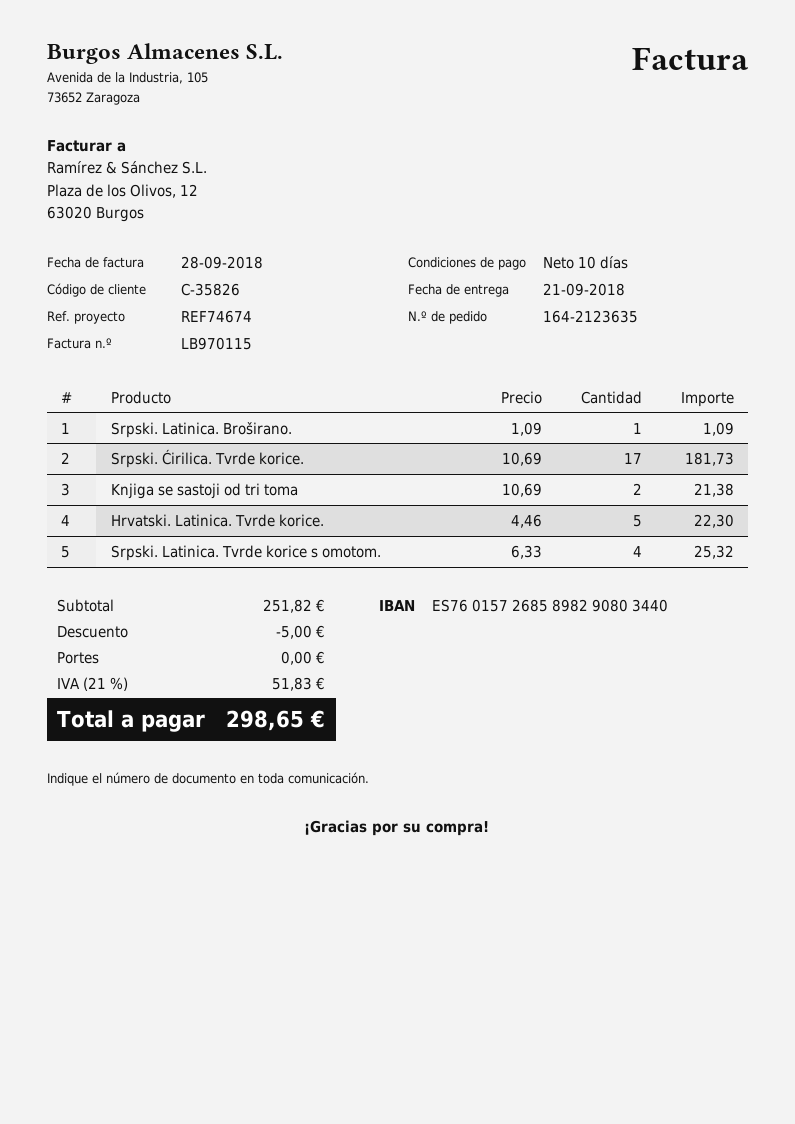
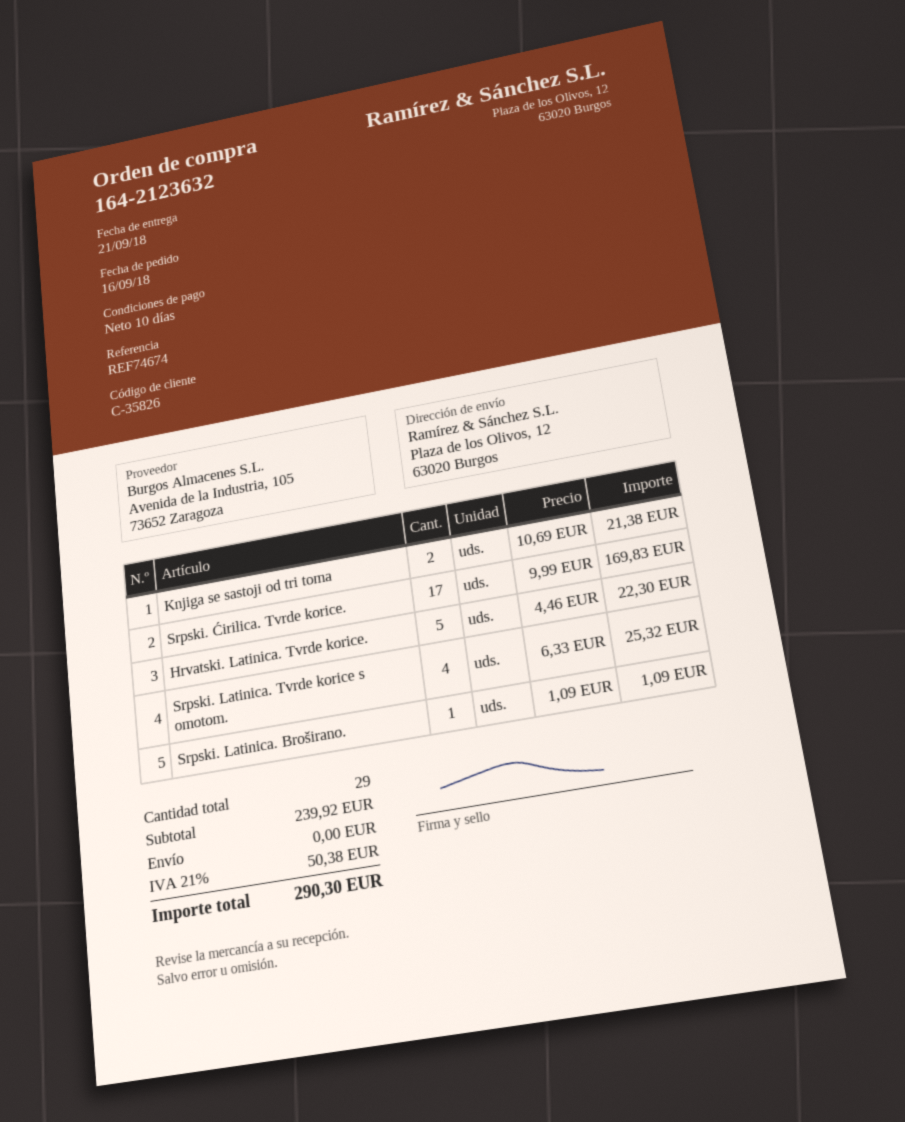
order number: 164-2123635 -> 164-2123632
Srpski. Ćirilica. Tvrde korice.: 17 x 10.69 = 181.73 -> 17 x 9.99 = 169.83
subtotal: 251.82 -> 239.92
discount: 5.00 -> none
tax: 21% = 51.83 -> 21% = 50.38
total: 298.65 -> 290.30

